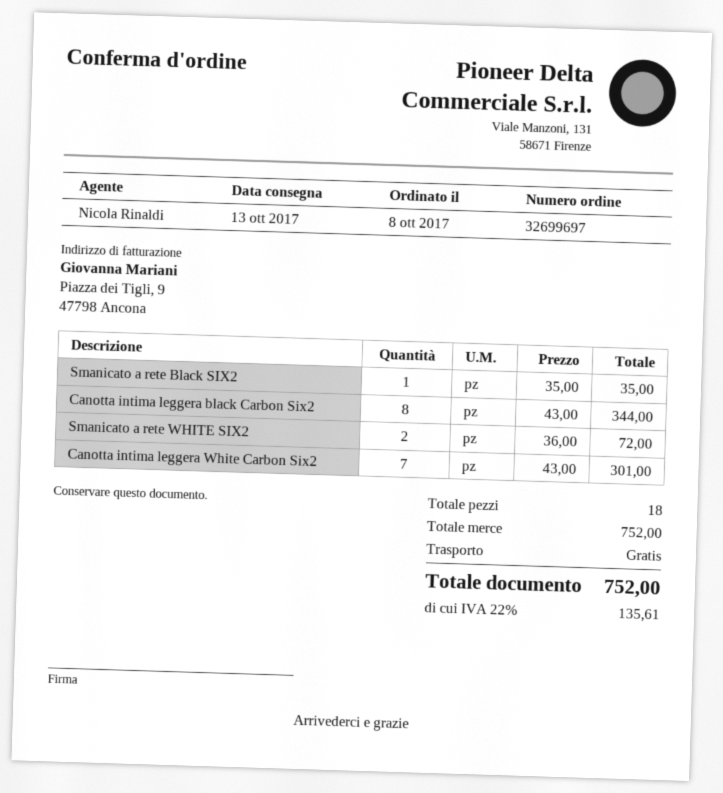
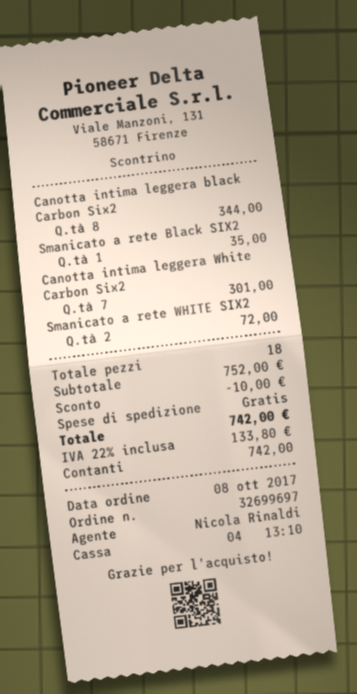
discount: none -> 10.00
tax: 22% = 135.61 -> 22% = 133.80
total: 752.00 -> 742.00

